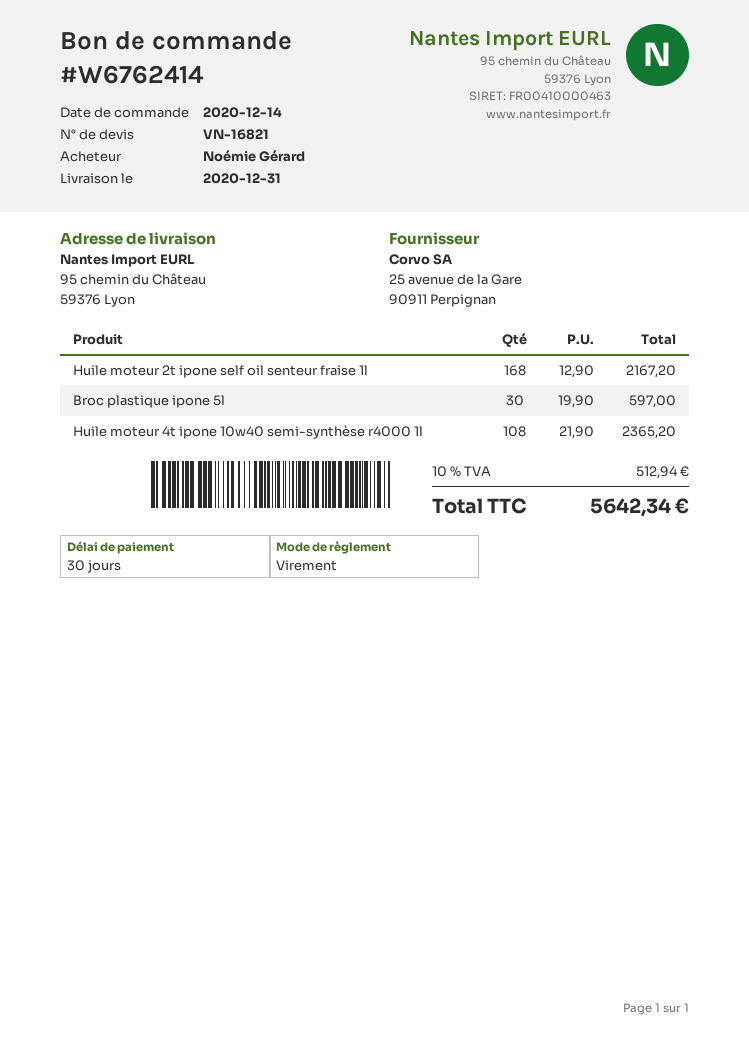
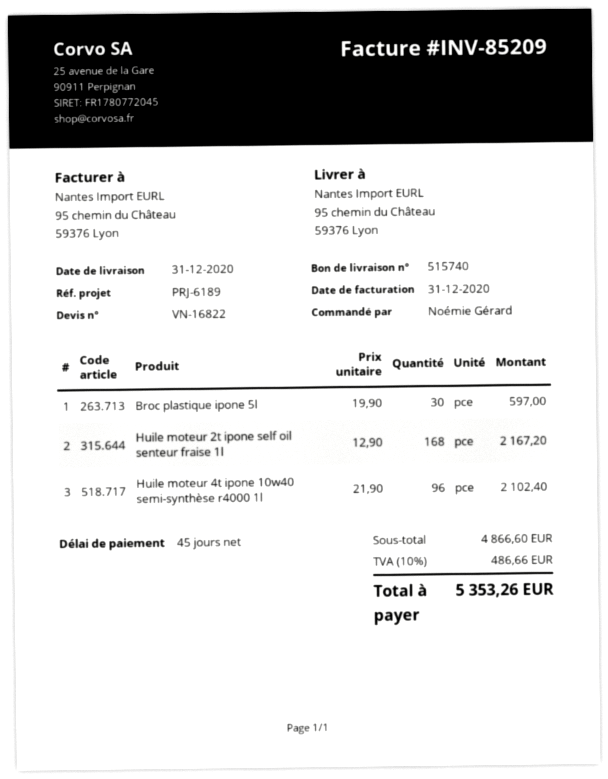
quote number: VN-16821 -> VN-16822
payment terms: 30 days -> 45 days
Huile moteur 4t ipone 10w40 semi-synthèse r4000 1l: 108 x 21.90 = 2365.20 -> 96 x 21.90 = 2102.40
tax: 10% = 512.94 -> 10% = 486.66
total: 5642.34 -> 5353.26

